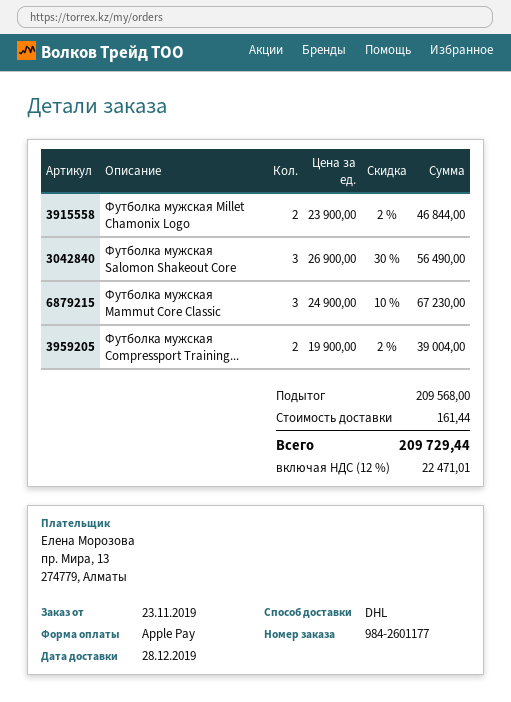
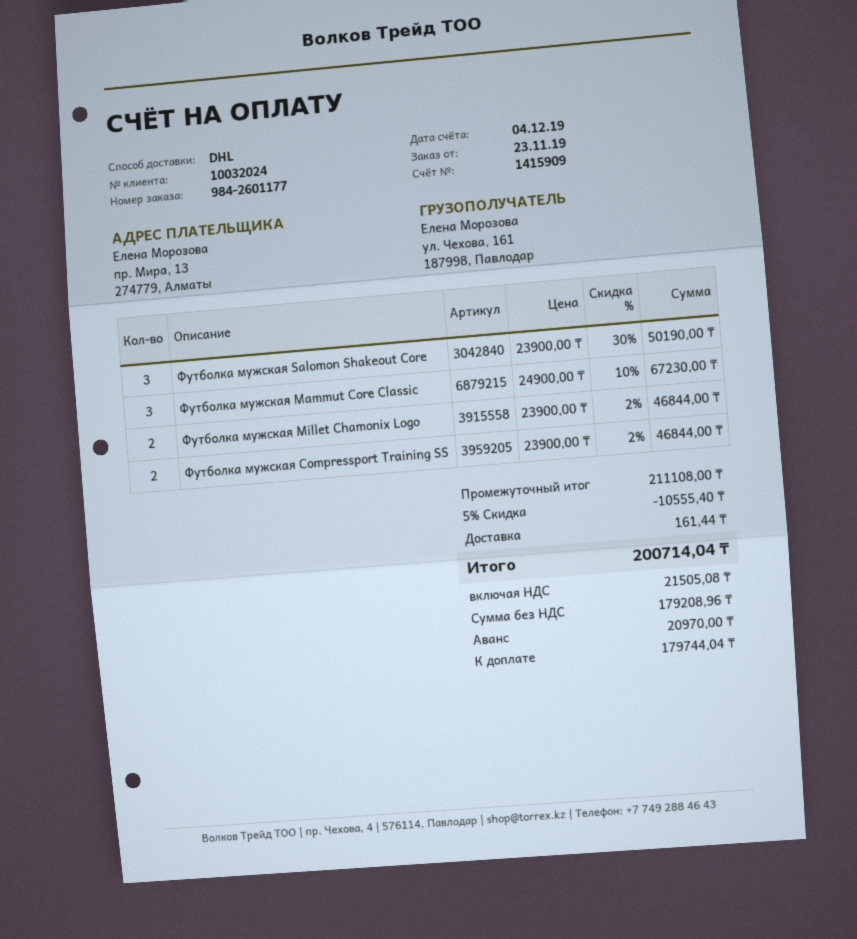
Футболка мужская Salomon Shakeout Core: 3 x 26900.00 - 30% = 56490.00 -> 3 x 23900.00 - 30% = 50190.00
Футболка мужская Compressport Training...: 2 x 19900.00 - 2% = 39004.00 -> 2 x 23900.00 - 2% = 46844.00
subtotal: 209568.00 -> 211108.00
discount: none -> 5% = 10555.40
tax: 22471.01 -> 21505.08
total: 209729.44 -> 200714.04

